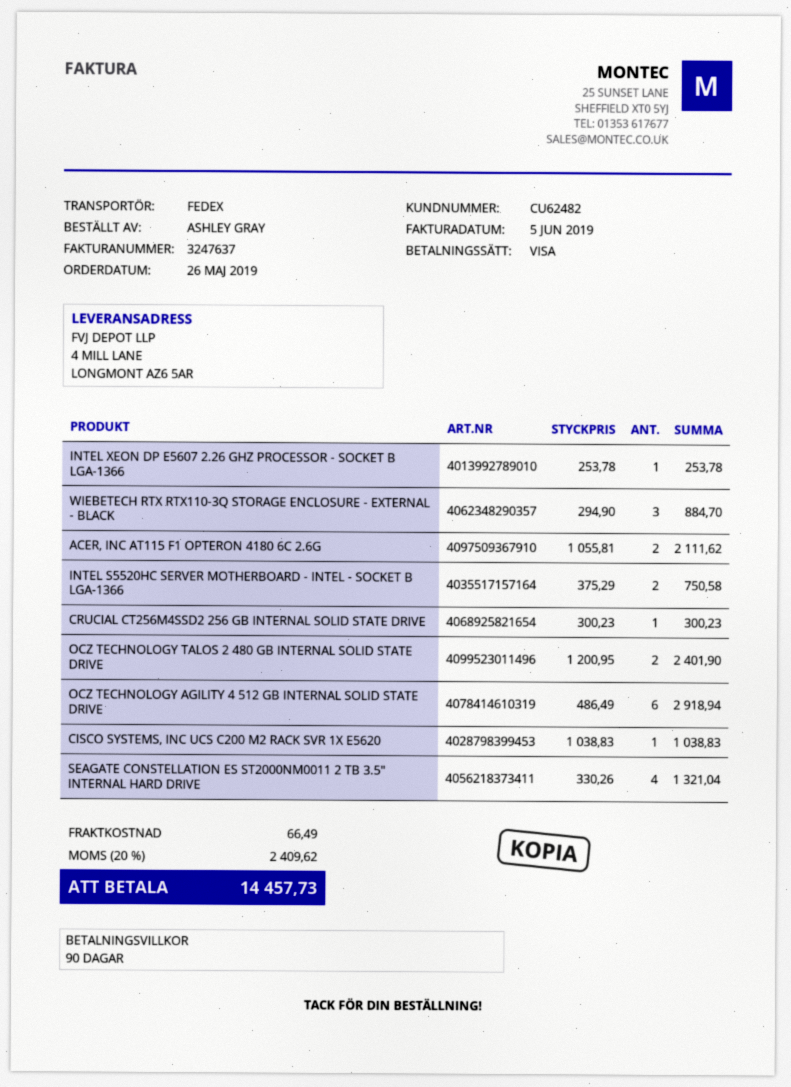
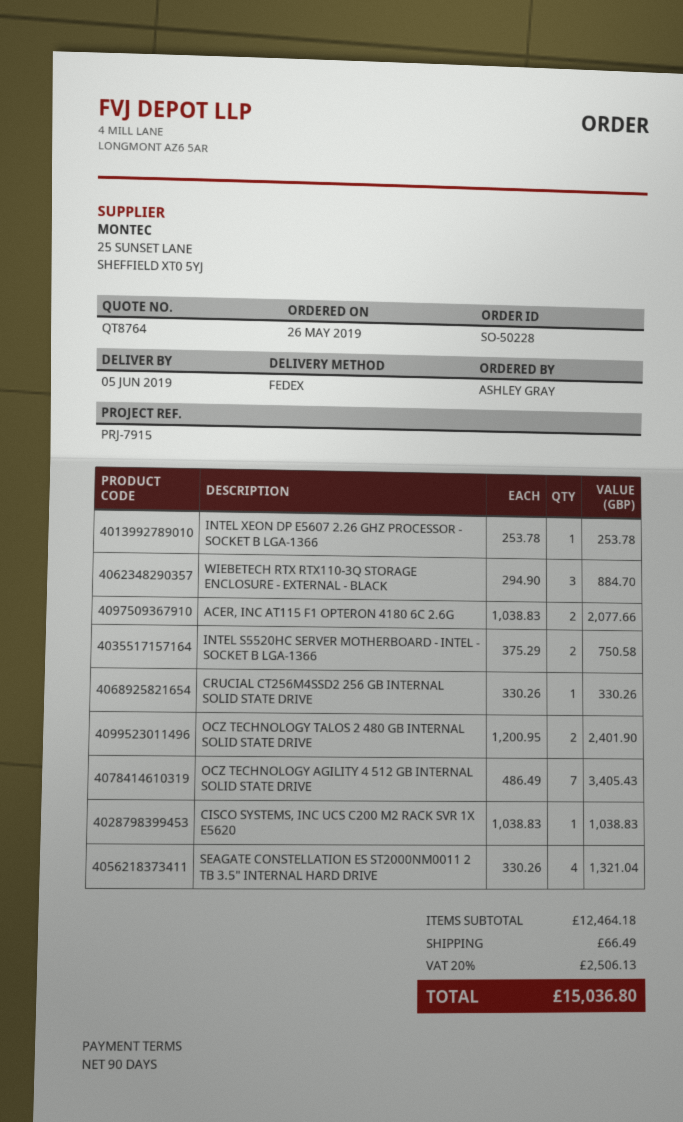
ACER, INC AT115 F1 OPTERON 4180 6C 2.6G: 2 x 1055.81 = 2111.62 -> 2 x 1038.83 = 2077.66
CRUCIAL CT256M4SSD2 256 GB INTERNAL SOLID STATE DRIVE: 1 x 300.23 = 300.23 -> 1 x 330.26 = 330.26
OCZ TECHNOLOGY AGILITY 4 512 GB INTERNAL SOLID STATE DRIVE: 6 x 486.49 = 2918.94 -> 7 x 486.49 = 3405.43
tax: 20% = 2409.62 -> 20% = 2506.13
total: 14457.73 -> 15036.80

